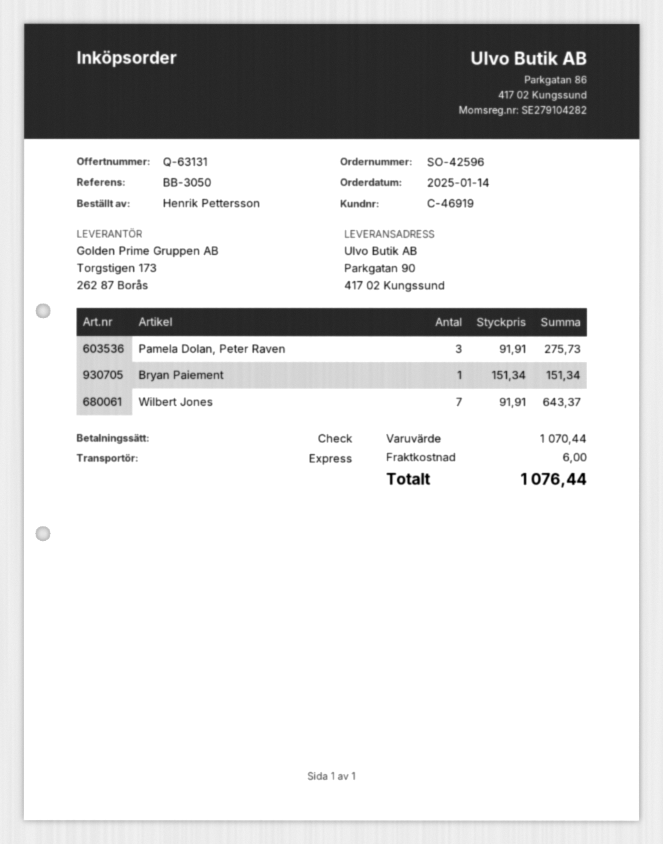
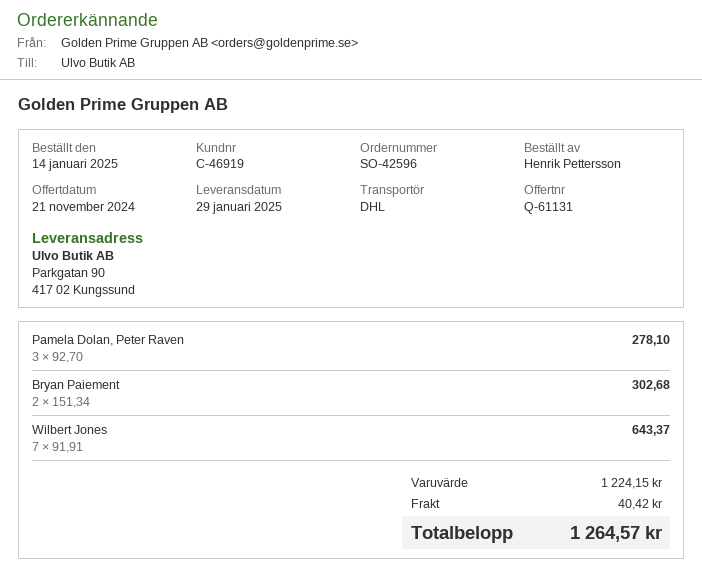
quote number: Q-63131 -> Q-61131
shipping method: express -> DHL
Pamela Dolan, Peter Raven: 3 x 91.91 = 275.73 -> 3 x 92.70 = 278.10
Bryan Paiement: 1 x 151.34 = 151.34 -> 2 x 151.34 = 302.68
subtotal: 1070.44 -> 1224.15
shipping: 6.00 -> 40.42
total: 1076.44 -> 1264.57

